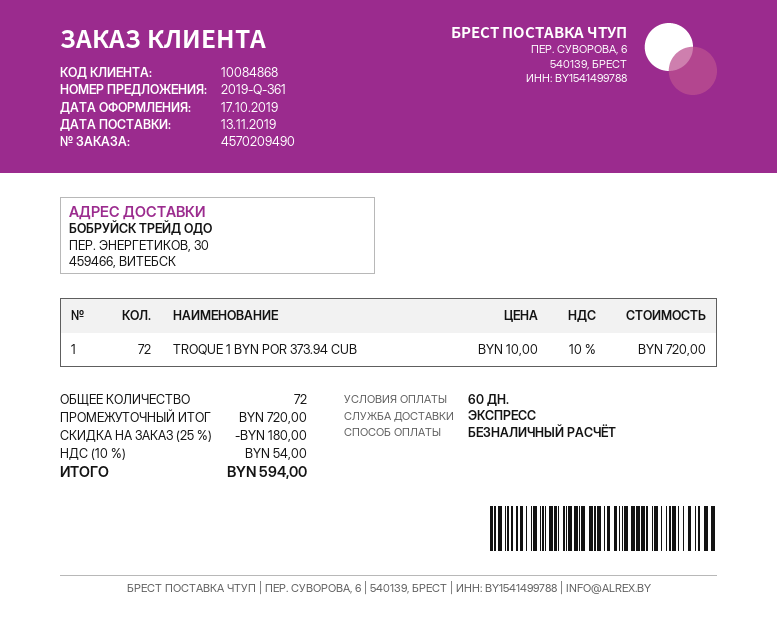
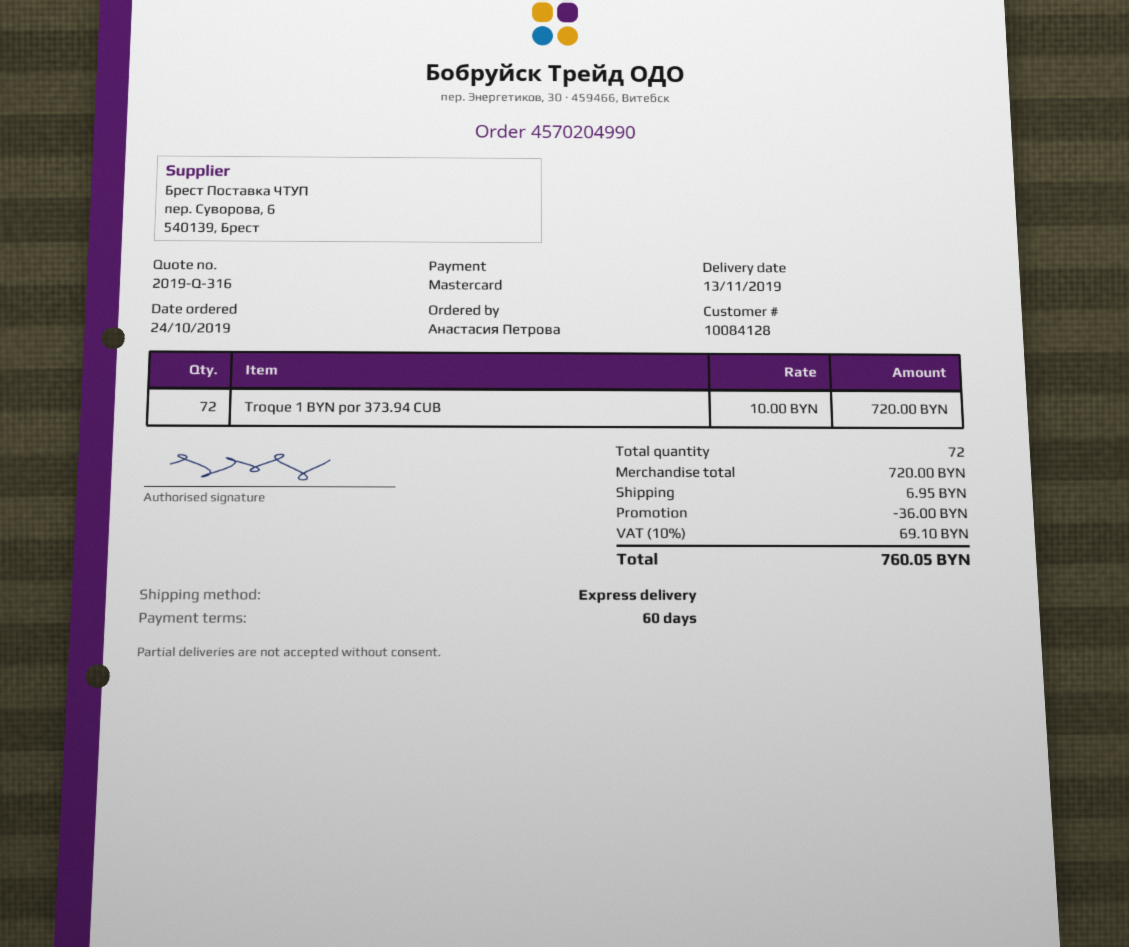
quote number: 2019-Q-361 -> 2019-Q-316
order number: 4570209490 -> 4570204990
order date: 2019-10-17 -> 2019-10-24
customer number: 10084868 -> 10084128
payment method: bank transfer -> Mastercard
discount: 180.00 -> 36.00
shipping: none -> 6.95
tax: 10% = 54.00 -> 10% = 69.10
total: 594.00 -> 760.05

